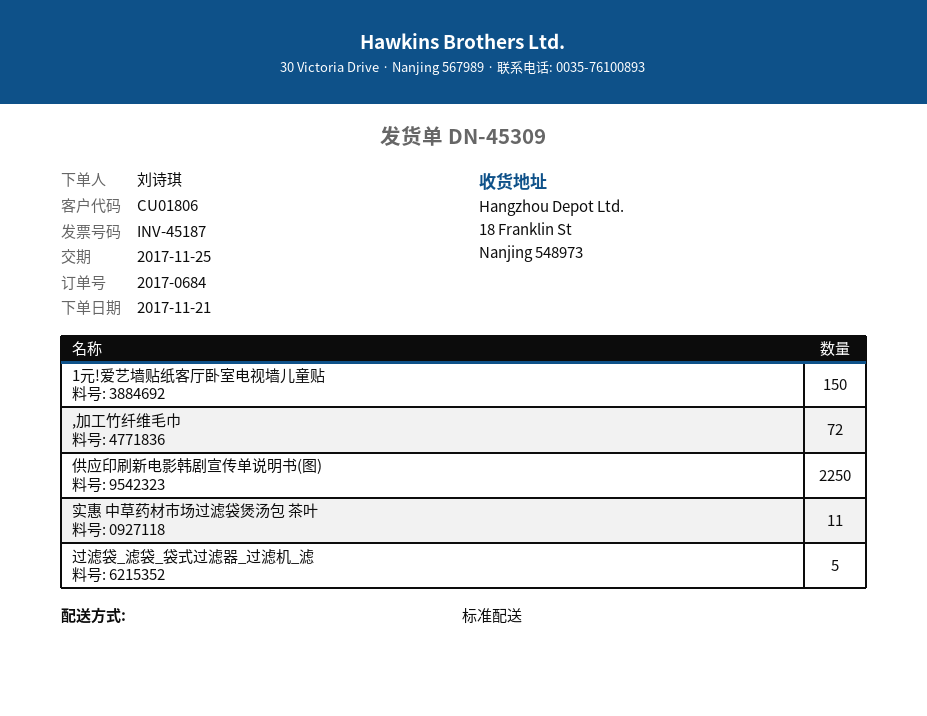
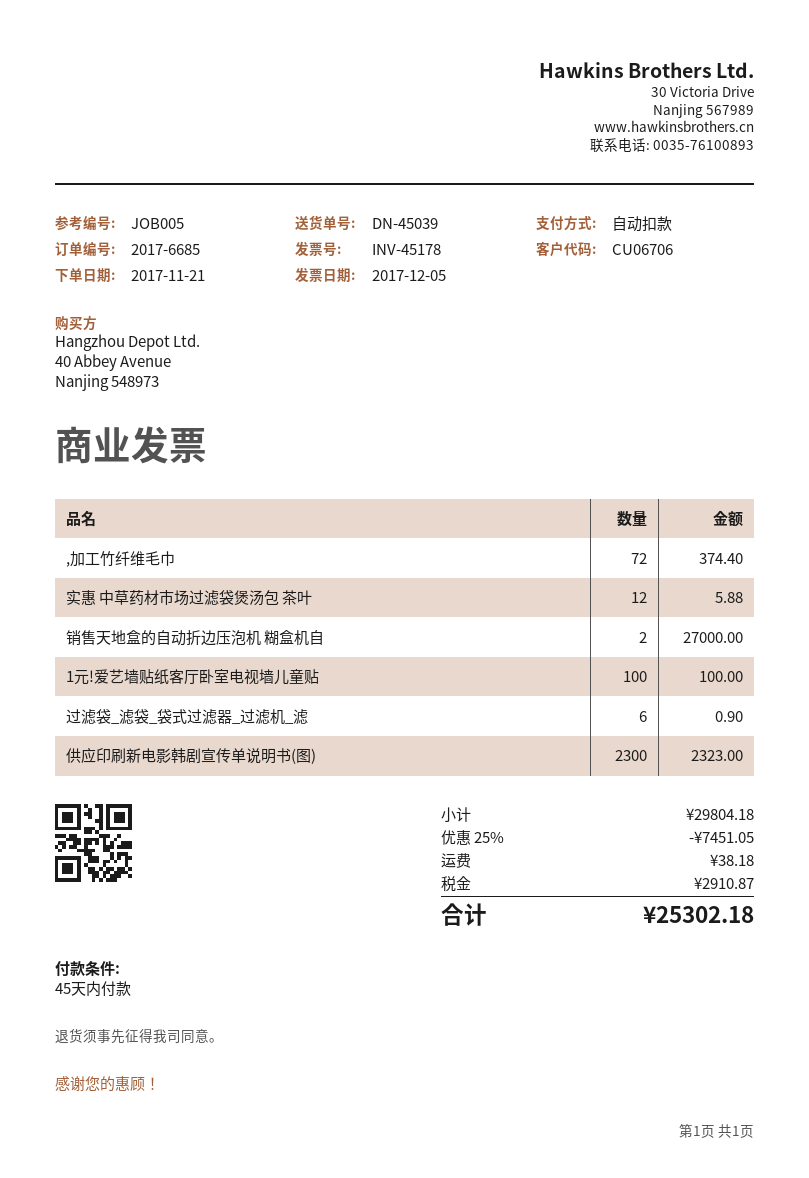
order number: 2017-0684 -> 2017-6685
delivery note number: DN-45309 -> DN-45039
invoice number: INV-45187 -> INV-45178
customer number: CU01806 -> CU06706
1元!爱艺墙贴纸客厅卧室电视墙儿童贴: 150 -> 100
供应印刷新电影韩剧宣传单说明书(图): 2250 -> 2300
实惠 中草药材市场过滤袋煲汤包 茶叶: 11 -> 12
过滤袋_滤袋_袋式过滤器_过滤机_滤: 5 -> 6
销售天地盒的自动折边压泡机 糊盒机自: none -> 2

